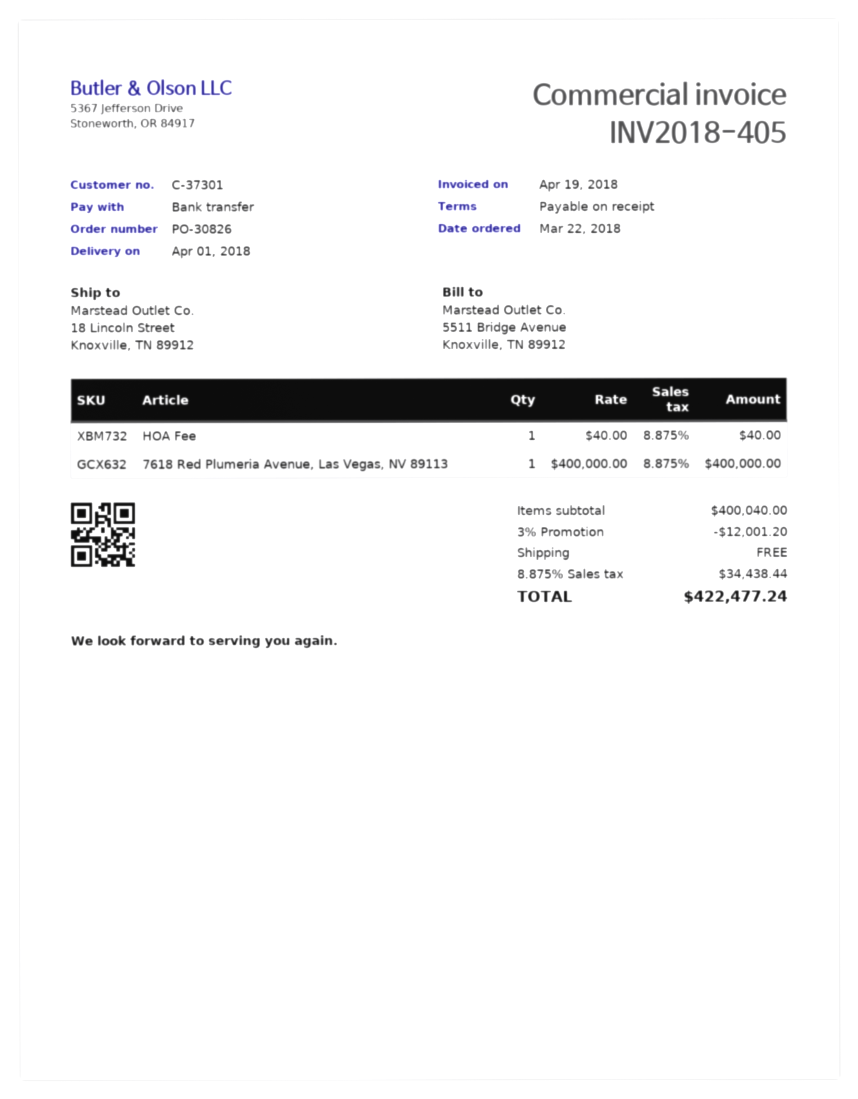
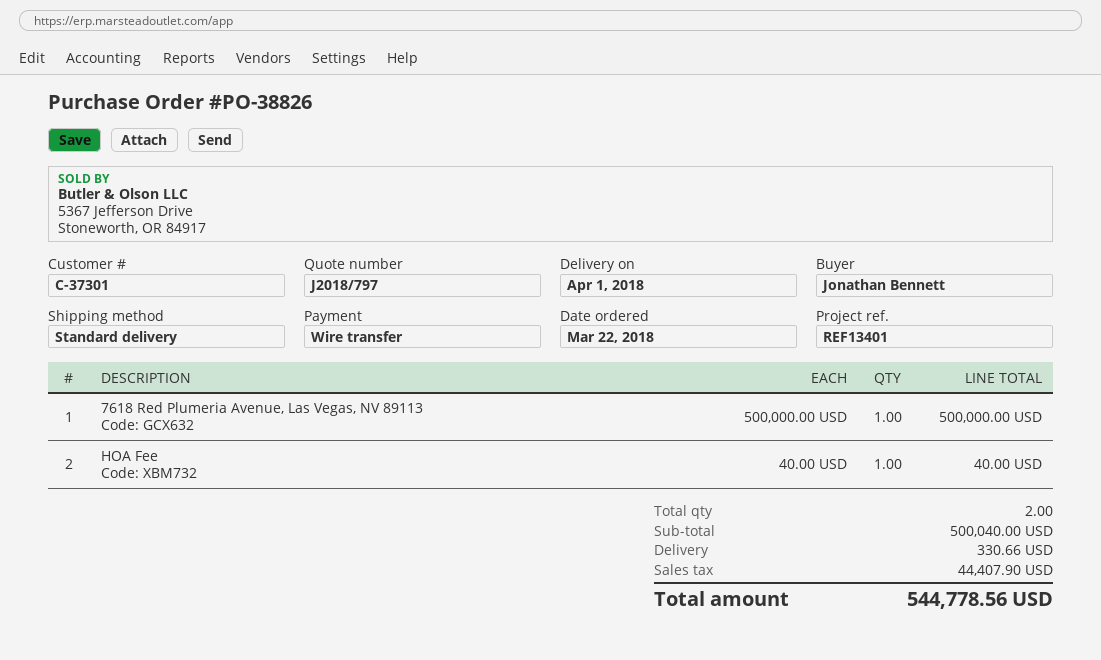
order number: PO-30826 -> PO-38826
7618 Red Plumeria Avenue, Las Vegas, NV 89113: 1 x 400000.00 = 400000.00 -> 1 x 500000.00 = 500000.00
subtotal: 400040.00 -> 500040.00
discount: 3% = 12001.20 -> none
shipping: 0.00 -> 330.66
tax: 34438.44 -> 44407.90
total: 422477.24 -> 544778.56

